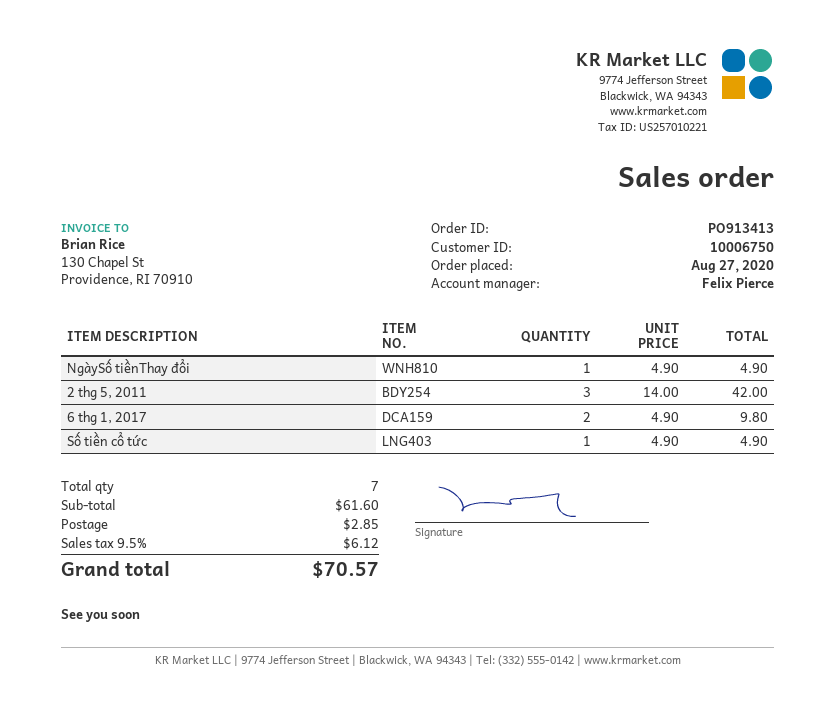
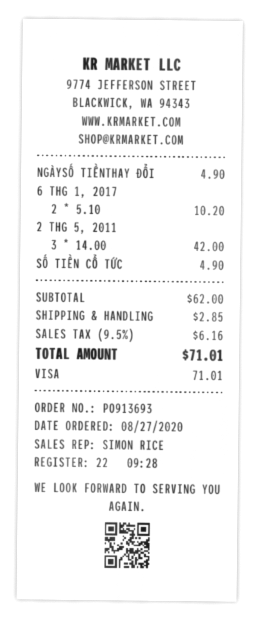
order number: PO913413 -> PO913693
sales rep: Felix Pierce -> SIMON RICE
6 thg 1, 2017: 2 x 4.90 = 9.80 -> 2 x 5.10 = 10.20
subtotal: 61.60 -> 62.00
tax: 9.5% = 6.12 -> 9.5% = 6.16
total: 70.57 -> 71.01

